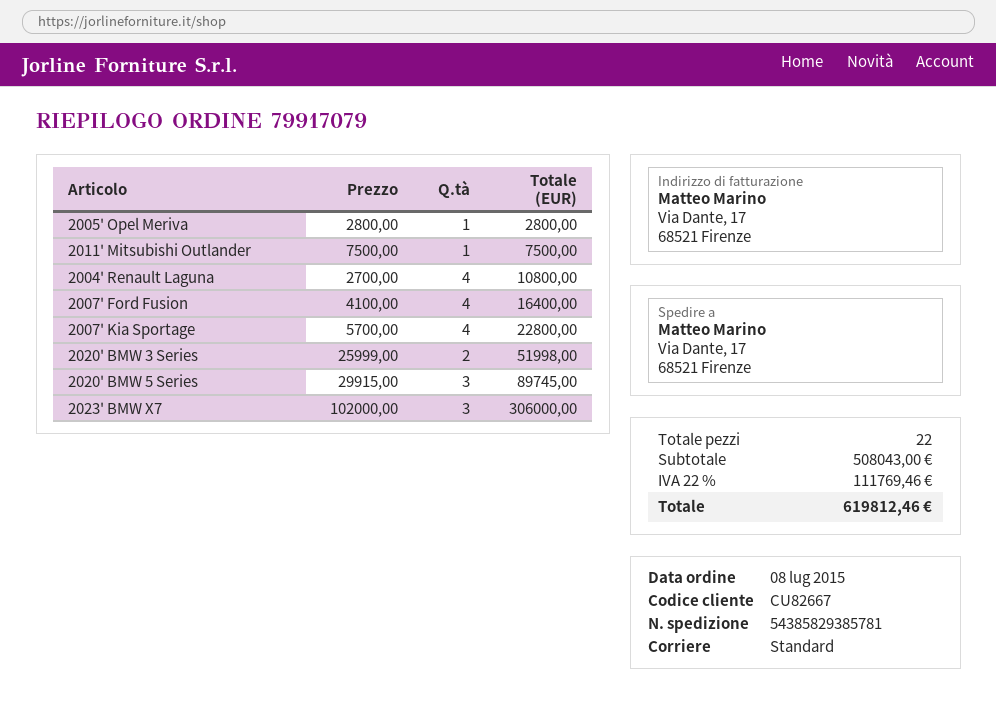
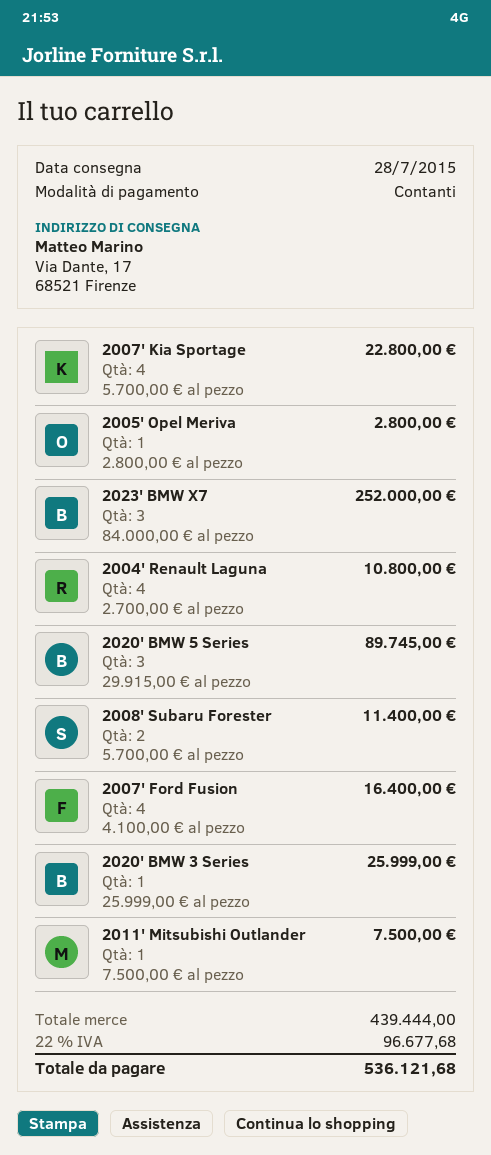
2020' BMW 3 Series: 2 x 25999.00 = 51998.00 -> 1 x 25999.00 = 25999.00
2023' BMW X7: 3 x 102000.00 = 306000.00 -> 3 x 84000.00 = 252000.00
2008' Subaru Forester: none -> 2 x 5700.00 = 11400.00
subtotal: 508043.00 -> 439444.00
tax: 22% = 111769.46 -> 22% = 96677.68
total: 619812.46 -> 536121.68

